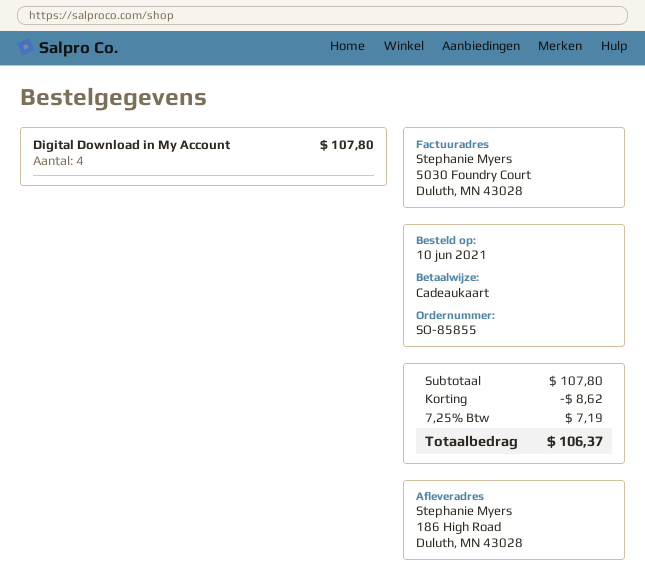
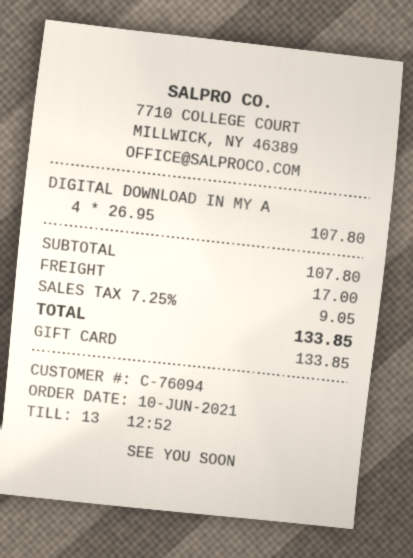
discount: 8.62 -> none
shipping: none -> 17.00
tax: 7.25% = 7.19 -> 7.25% = 9.05
total: 106.37 -> 133.85

